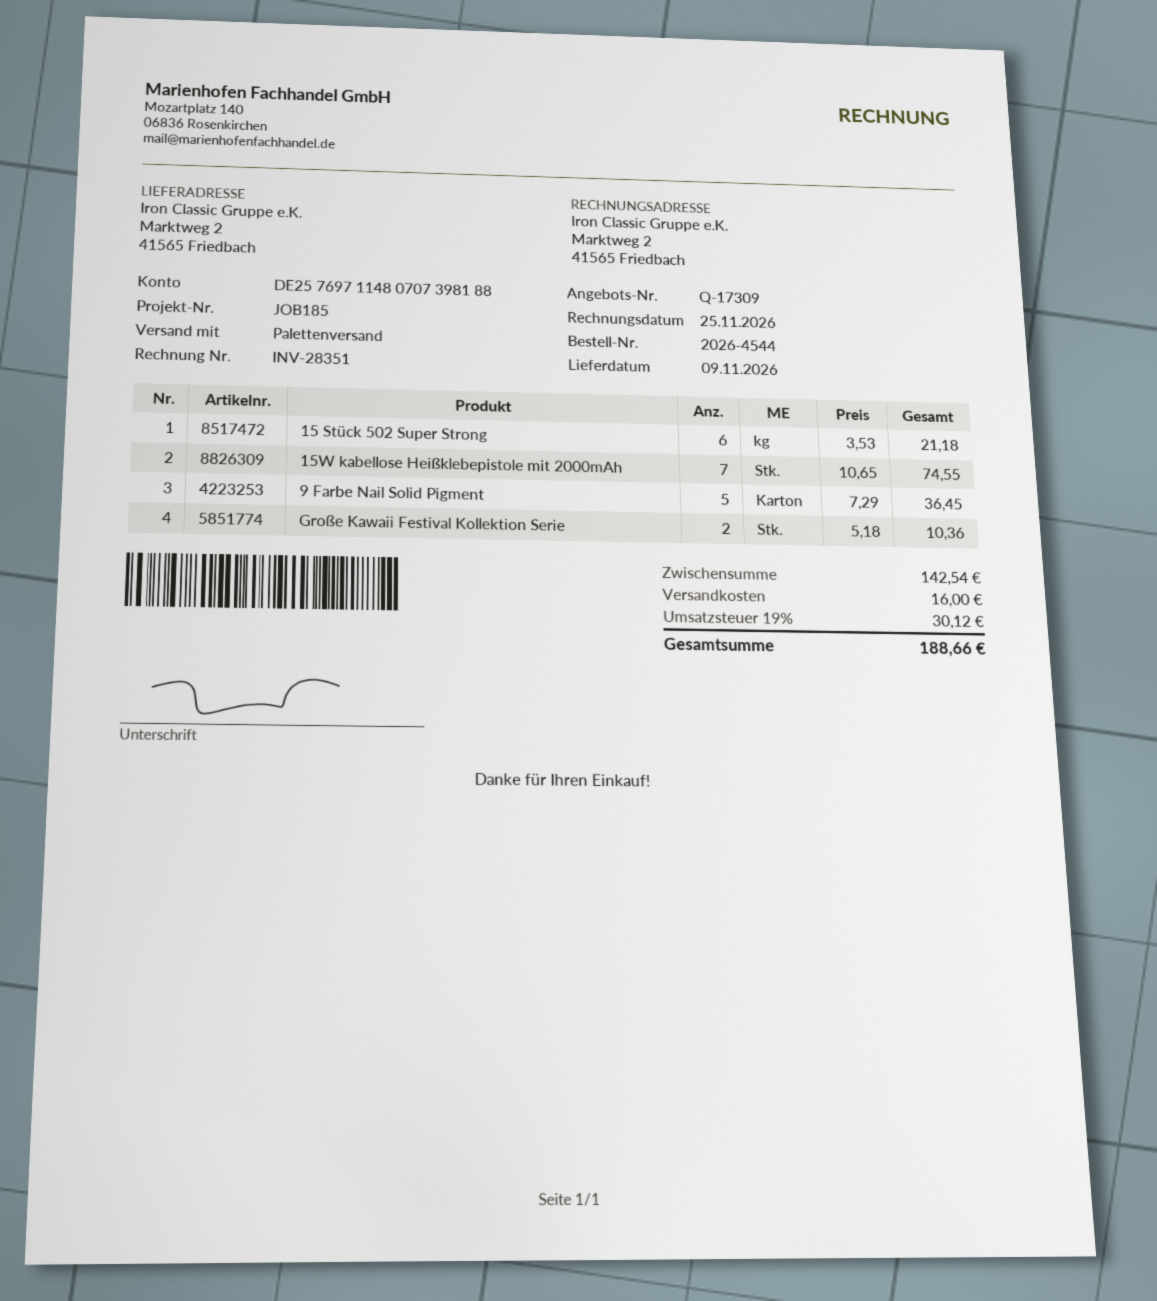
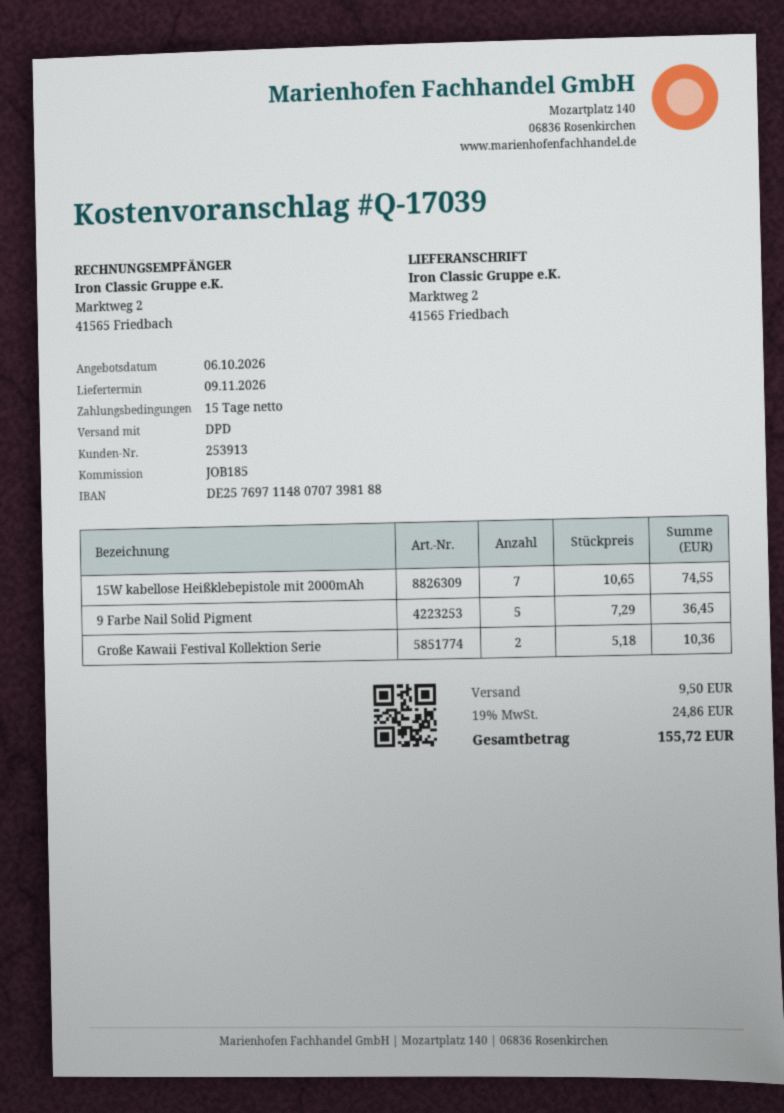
quote number: Q-17309 -> Q-17039
shipping method: pallet freight -> DPD
15 Stück 502 Super Strong: 6 x 3.53 = 21.18 -> none
shipping: 16.00 -> 9.50
tax: 19% = 30.12 -> 19% = 24.86
total: 188.66 -> 155.72

